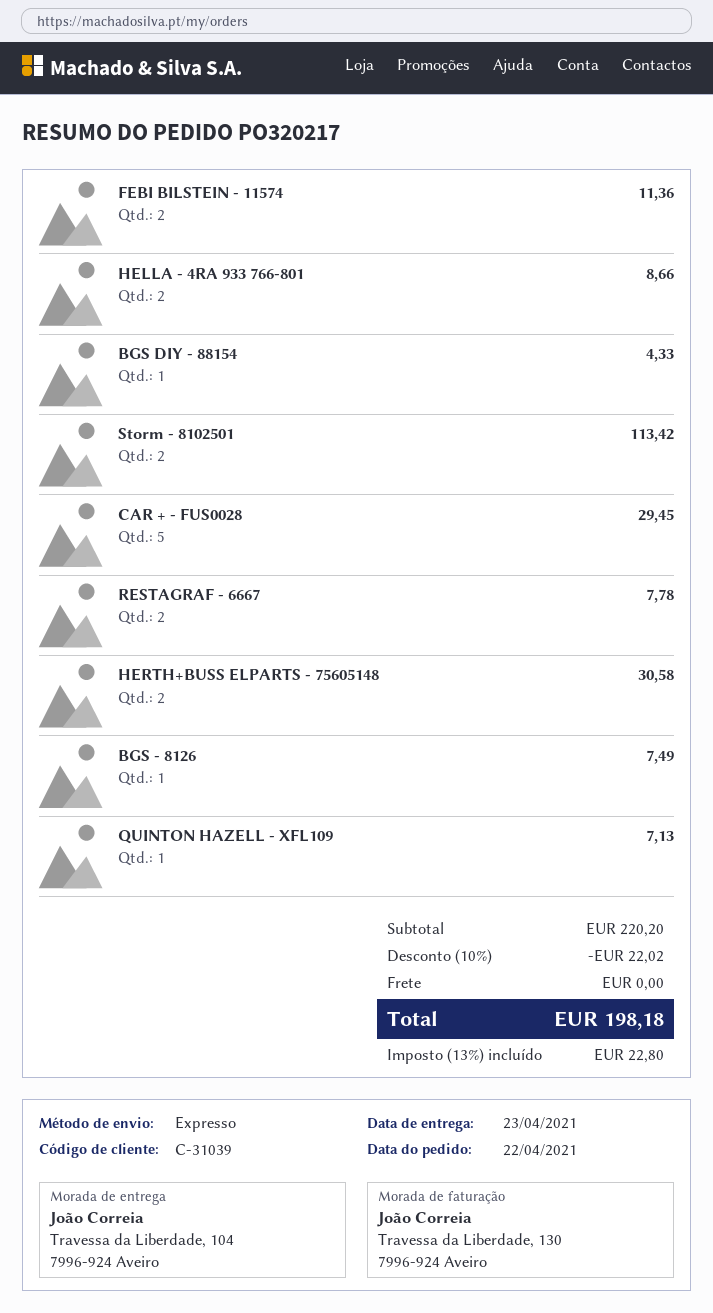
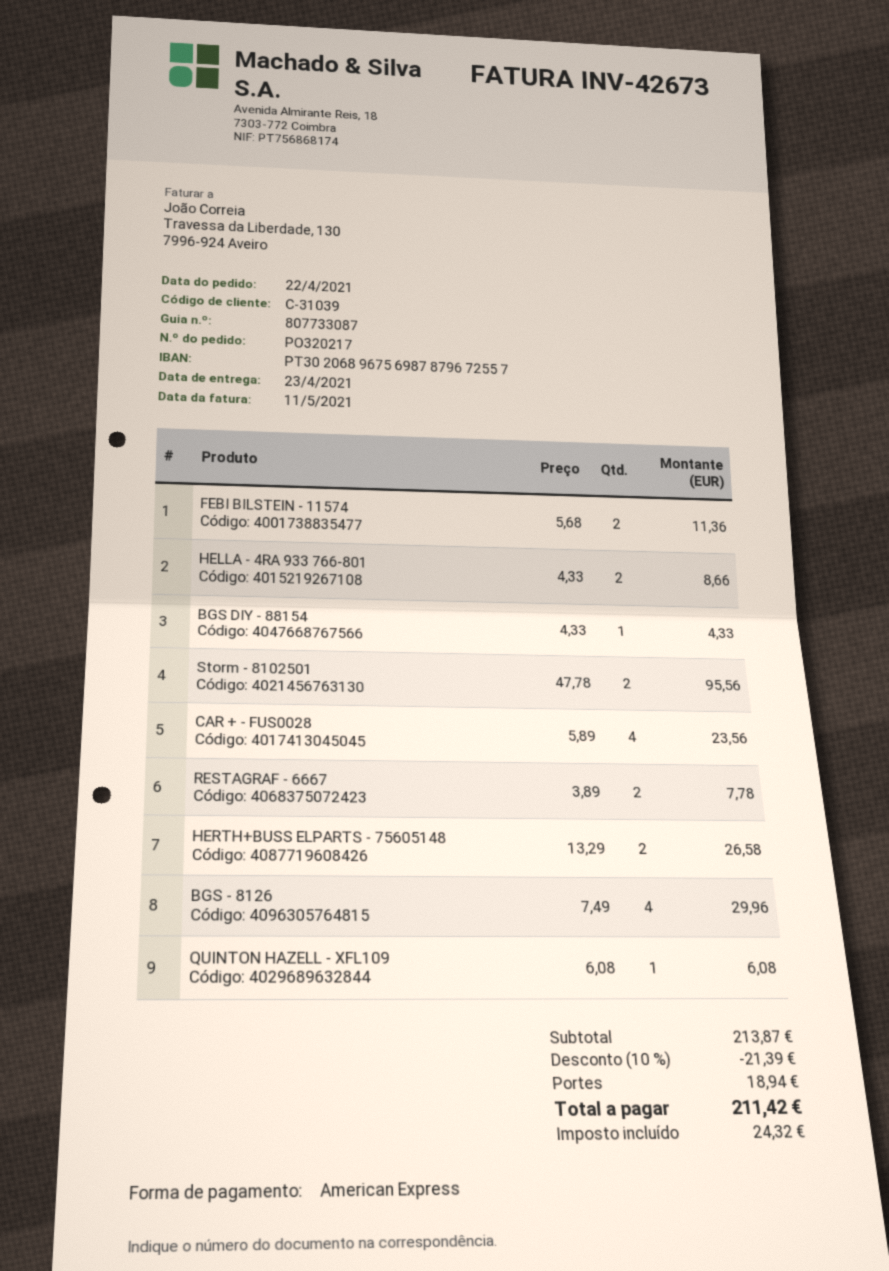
Storm - 8102501: 2 for 113.42 -> 2 for 95.56
CAR + - FUS0028: 5 for 29.45 -> 4 for 23.56
HERTH+BUSS ELPARTS - 75605148: 2 for 30.58 -> 2 for 26.58
BGS - 8126: 1 for 7.49 -> 4 for 29.96
QUINTON HAZELL - XFL109: 1 for 7.13 -> 1 for 6.08
subtotal: 220.20 -> 213.87
discount: 10% = 22.02 -> 10% = 21.39
shipping: 0.00 -> 18.94
tax: 22.80 -> 24.32
total: 198.18 -> 211.42

